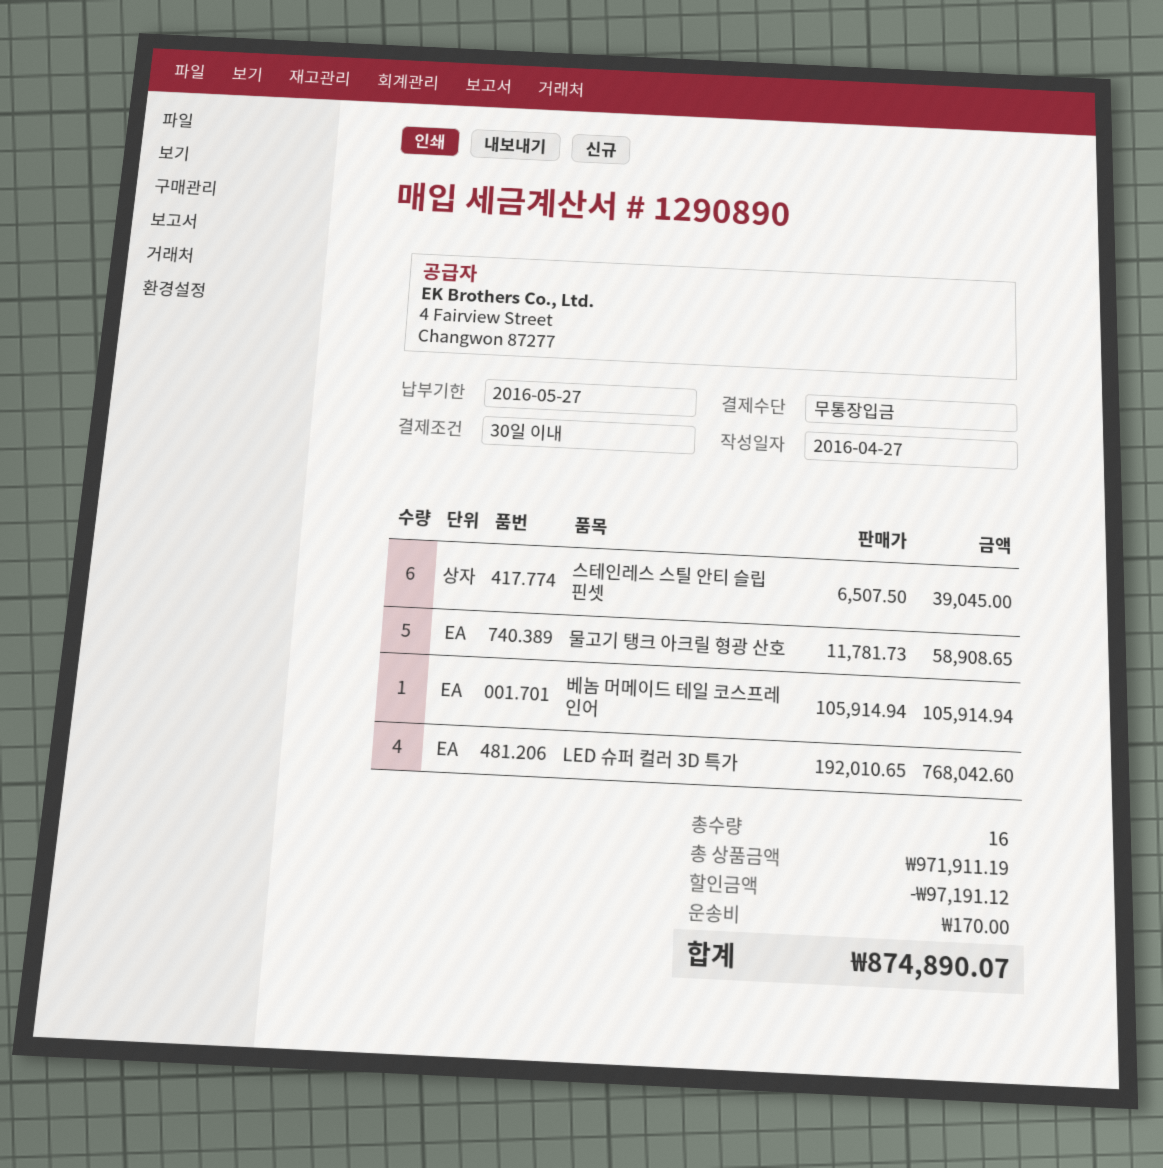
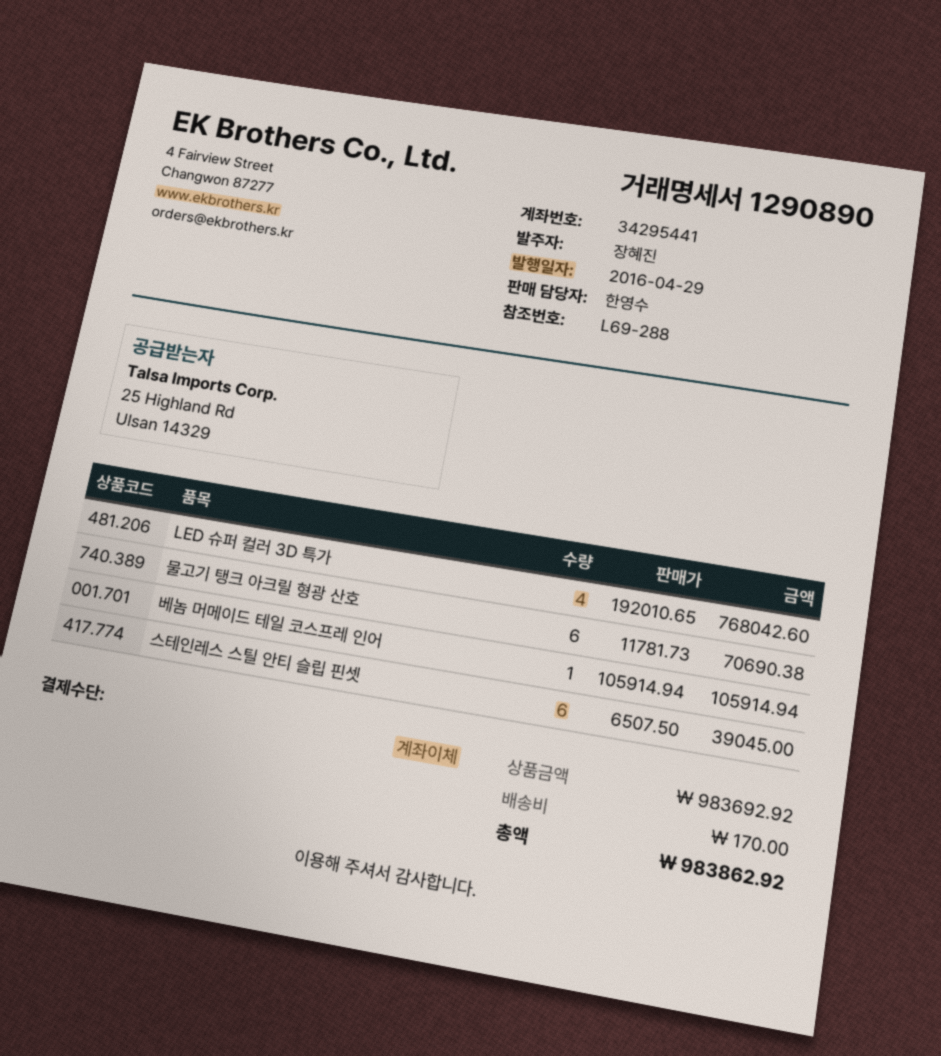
invoice date: 2016-04-27 -> 2016-04-29
물고기 탱크 아크릴 형광 산호: 5 x 11781.73 = 58908.65 -> 6 x 11781.73 = 70690.38
subtotal: 971911.19 -> 983692.92
discount: 97191.12 -> none
total: 874890.07 -> 983862.92

